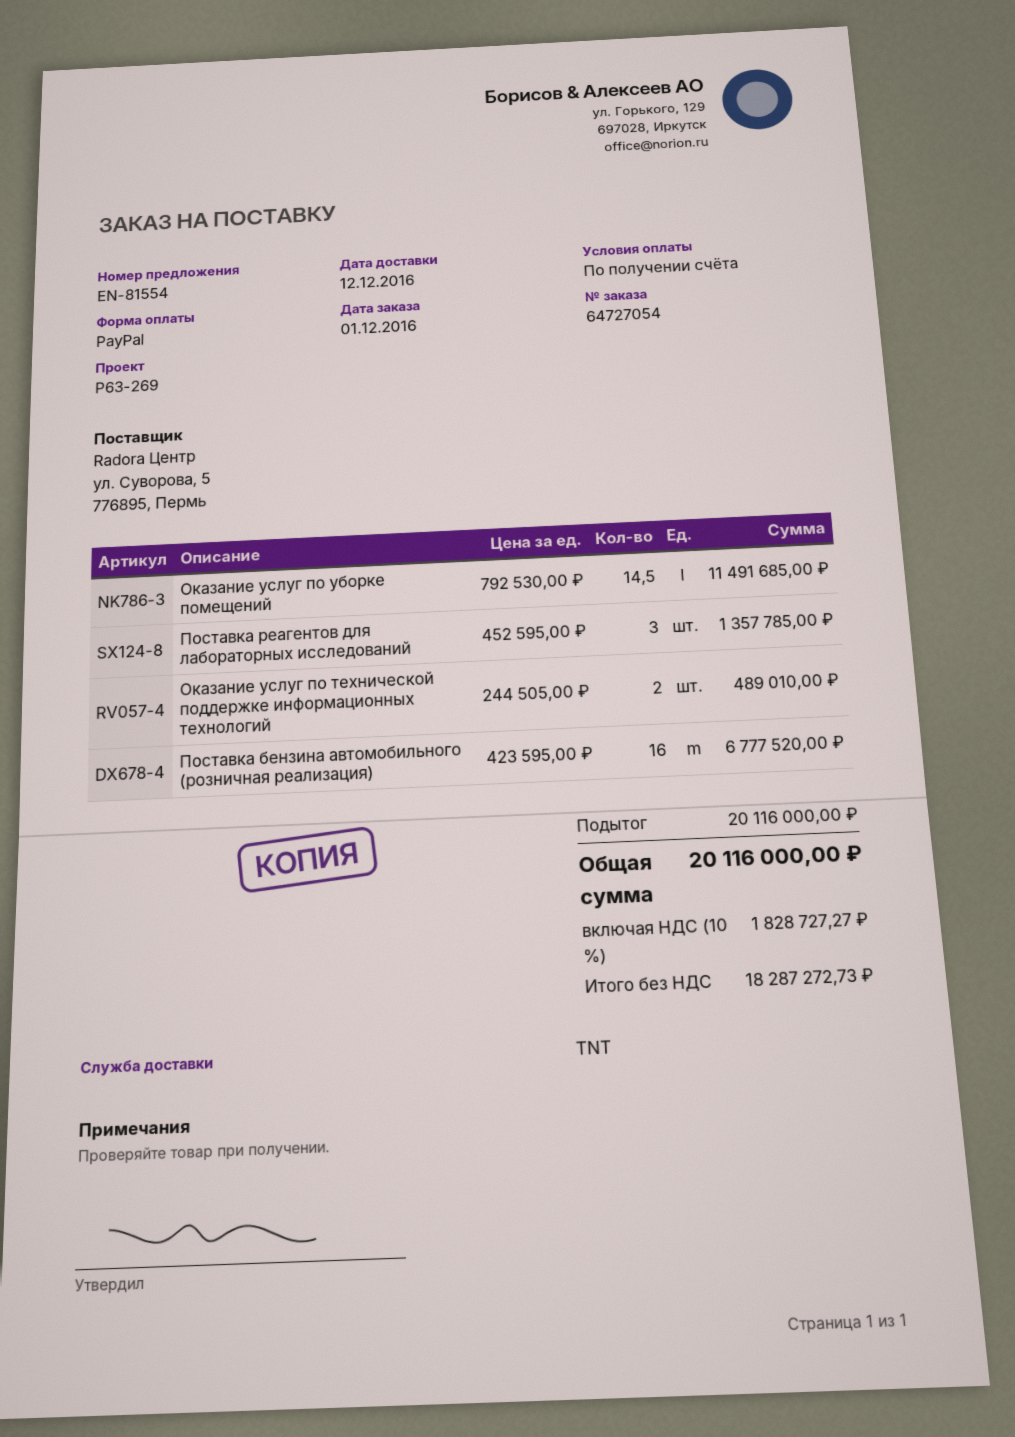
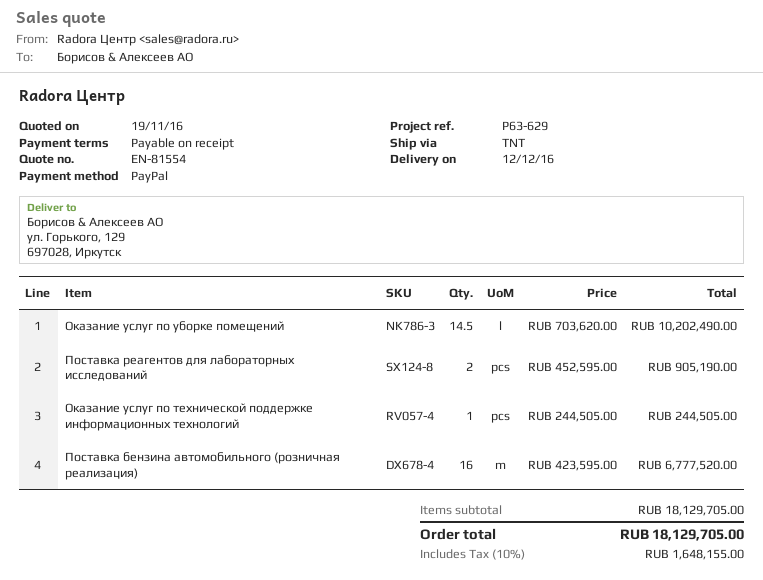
reference: P63-269 -> P63-629
Оказание услуг по уборке помещений: 14.5 x 792530.00 = 11491685.00 -> 14.5 x 703620.00 = 10202490.00
Поставка реагентов для лабораторных исследований: 3 x 452595.00 = 1357785.00 -> 2 x 452595.00 = 905190.00
Оказание услуг по технической поддержке информационных технологий: 2 x 244505.00 = 489010.00 -> 1 x 244505.00 = 244505.00
subtotal: 20116000.00 -> 18129705.00
tax: 10% = 1828727.27 -> 10% = 1648155.00
total: 20116000.00 -> 18129705.00

